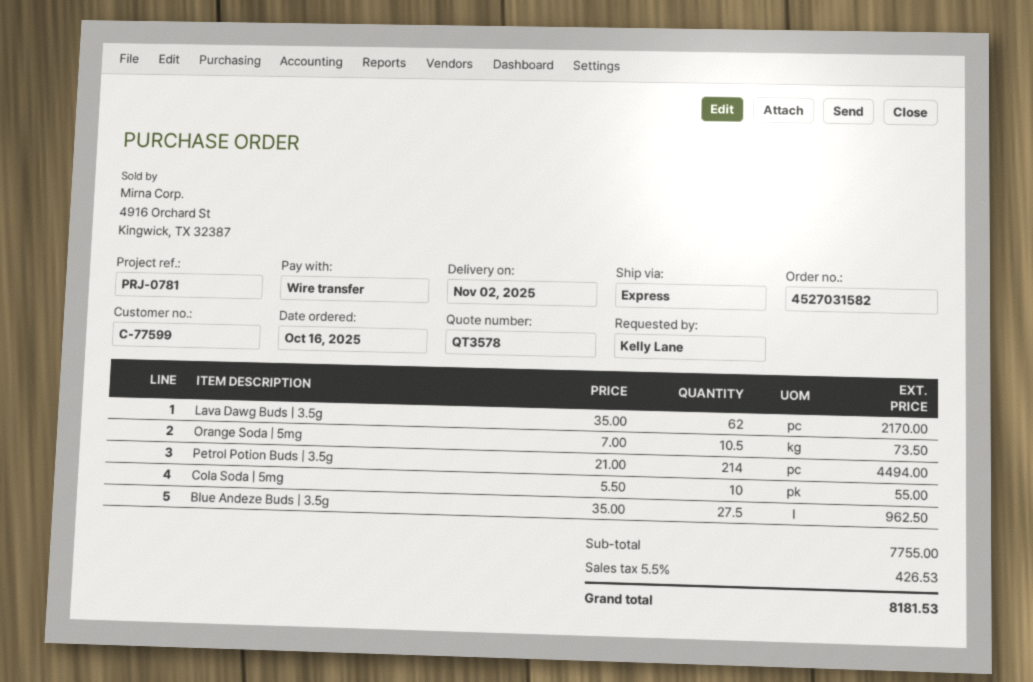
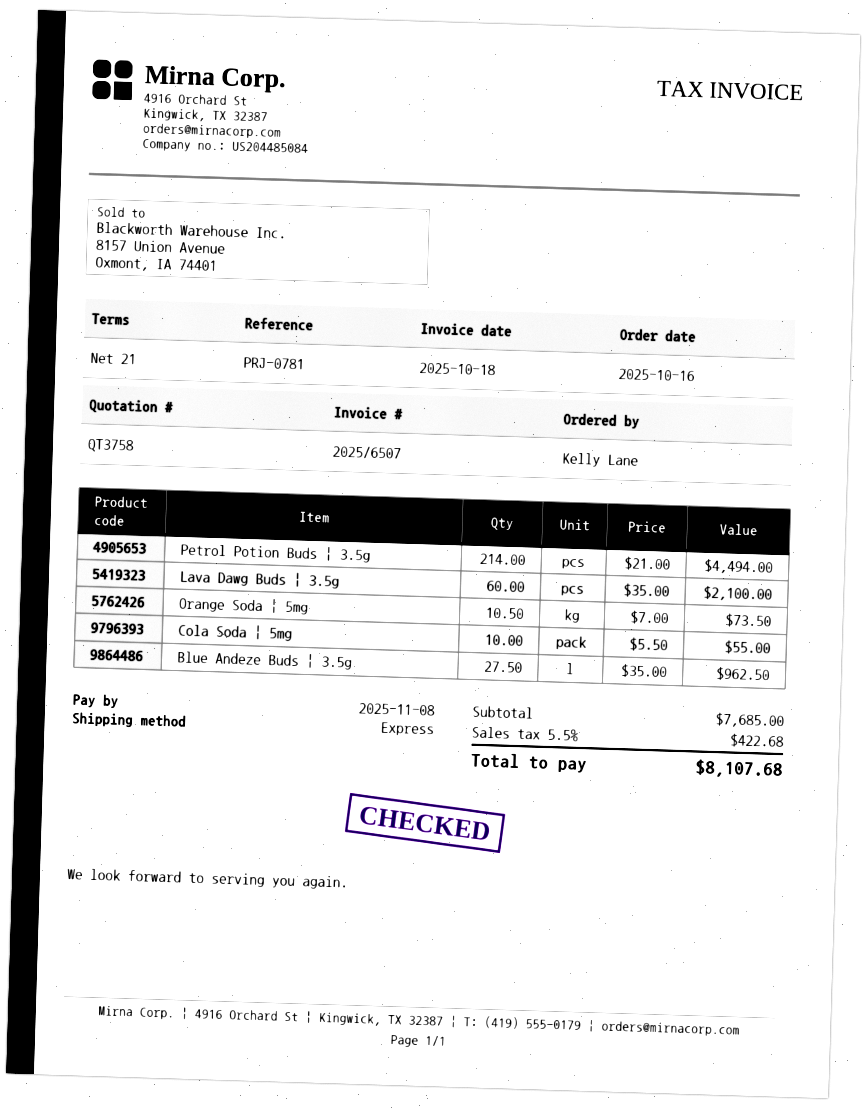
quote number: QT3578 -> QT3758
Lava Dawg Buds | 3.5g: 62 x 35.00 = 2170.00 -> 60 x 35.00 = 2100.00
subtotal: 7755.00 -> 7685.00
tax: 5.5% = 426.53 -> 5.5% = 422.68
total: 8181.53 -> 8107.68

